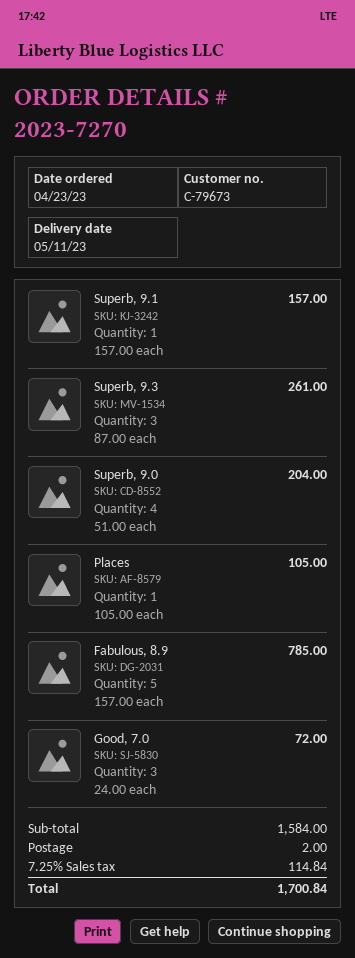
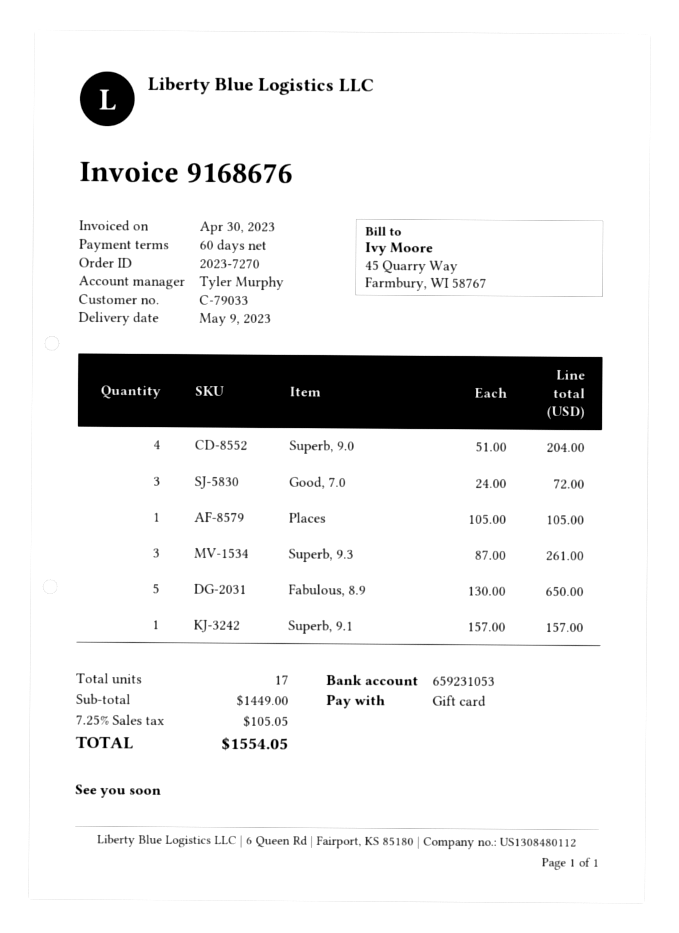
delivery date: 2023-05-11 -> 2023-05-09
customer number: C-79673 -> C-79033
Fabulous, 8.9: 5 x 157.00 = 785.00 -> 5 x 130.00 = 650.00
subtotal: 1584.00 -> 1449.00
shipping: 2.00 -> none
tax: 7.25% = 114.84 -> 7.25% = 105.05
total: 1700.84 -> 1554.05

